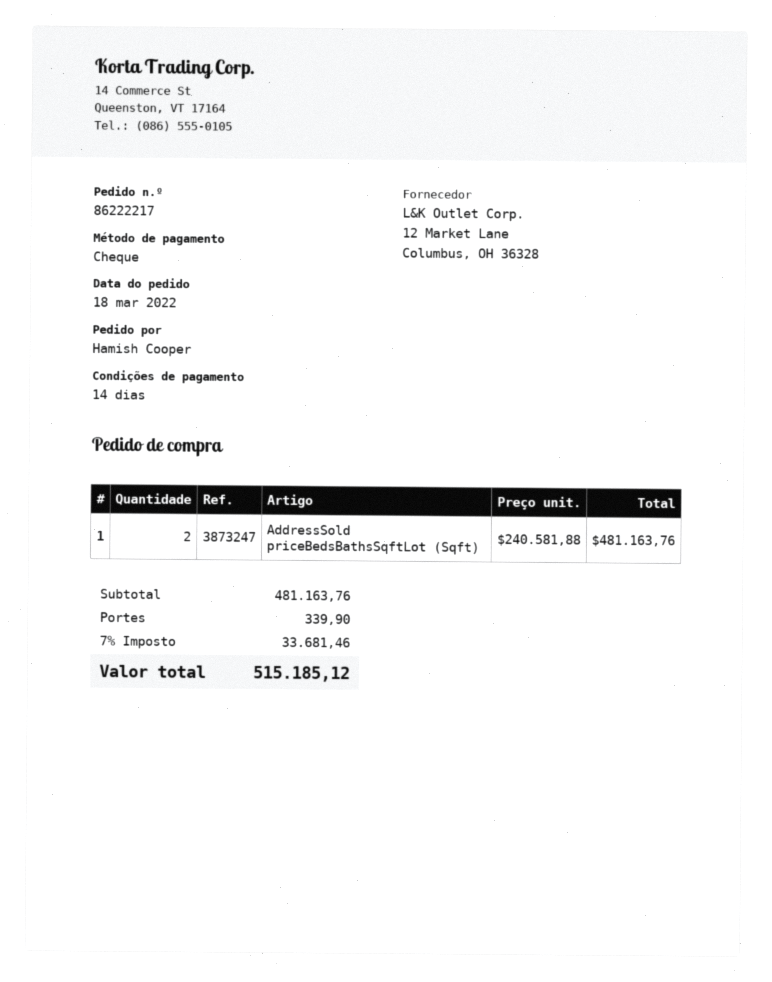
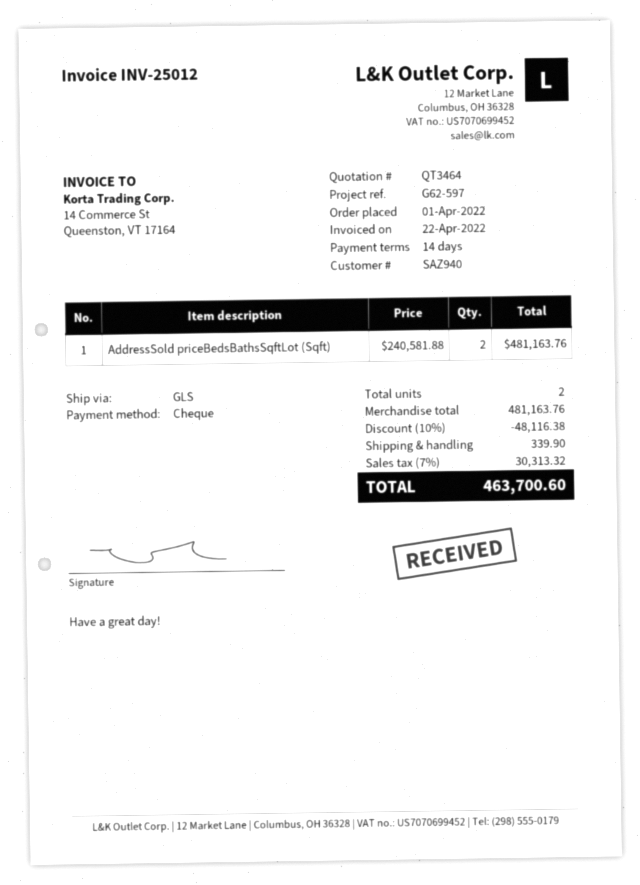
order date: 2022-03-18 -> 2022-04-01
discount: none -> 10% = 48116.38
tax: 7% = 33681.46 -> 7% = 30313.32
total: 515185.12 -> 463700.60

